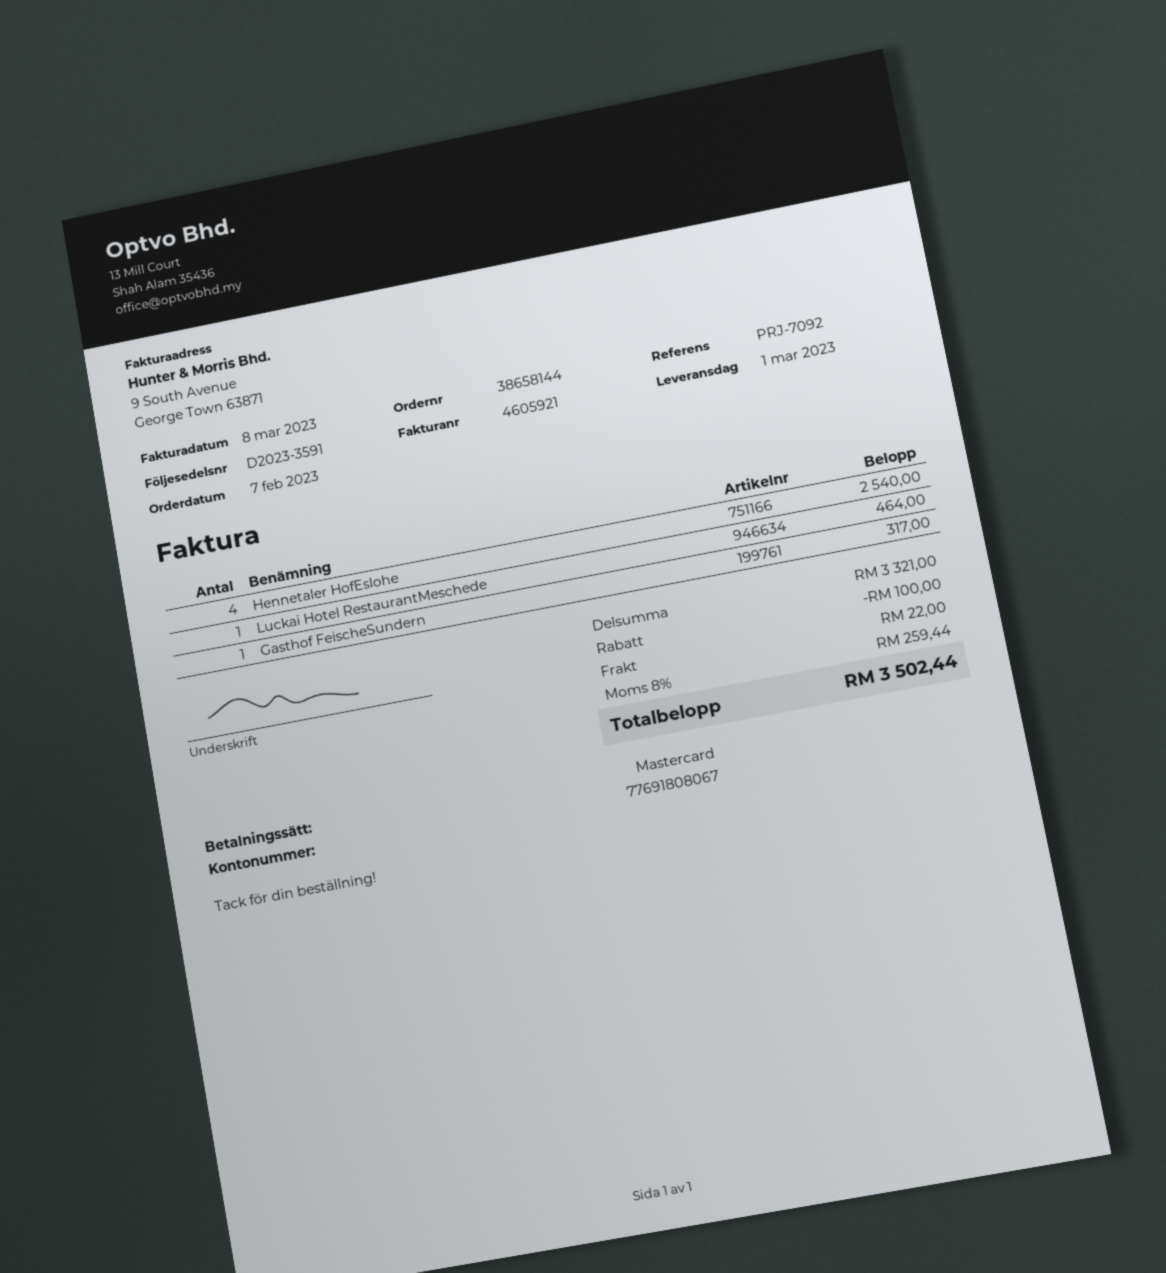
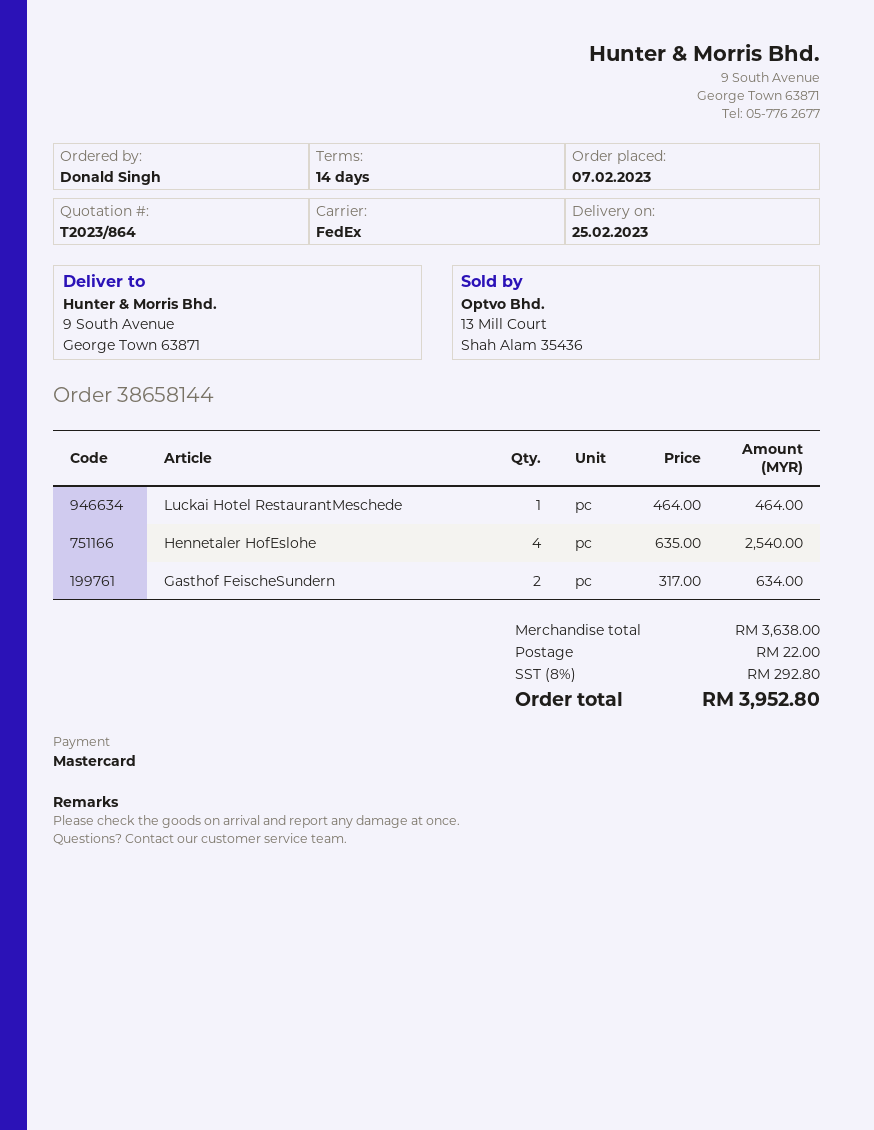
delivery date: 2023-03-01 -> 2023-02-25
Gasthof FeischeSundern: 1 for 317.00 -> 2 for 634.00
subtotal: 3321.00 -> 3638.00
discount: 100.00 -> none
tax: 8% = 259.44 -> 8% = 292.80
total: 3502.44 -> 3952.80

